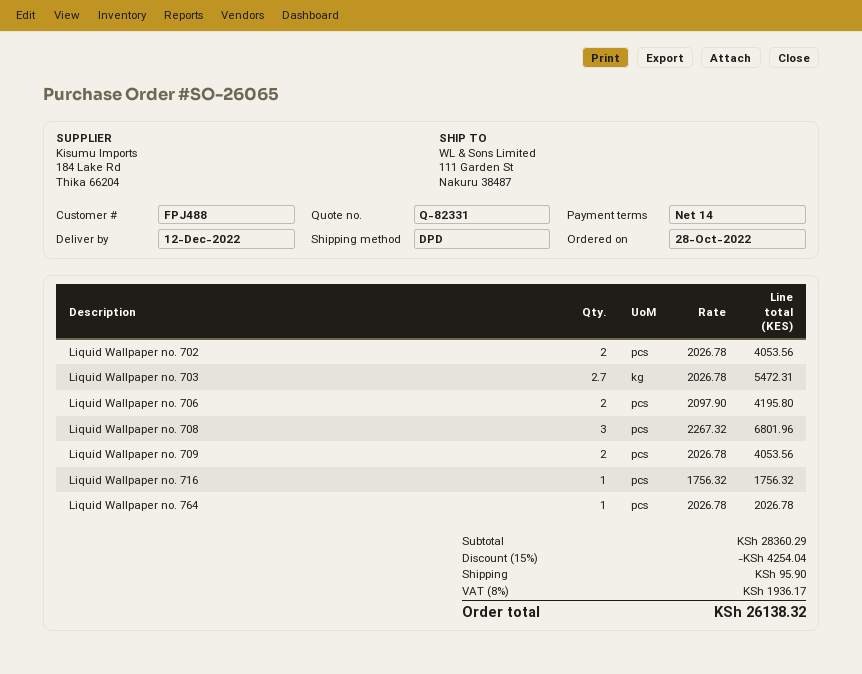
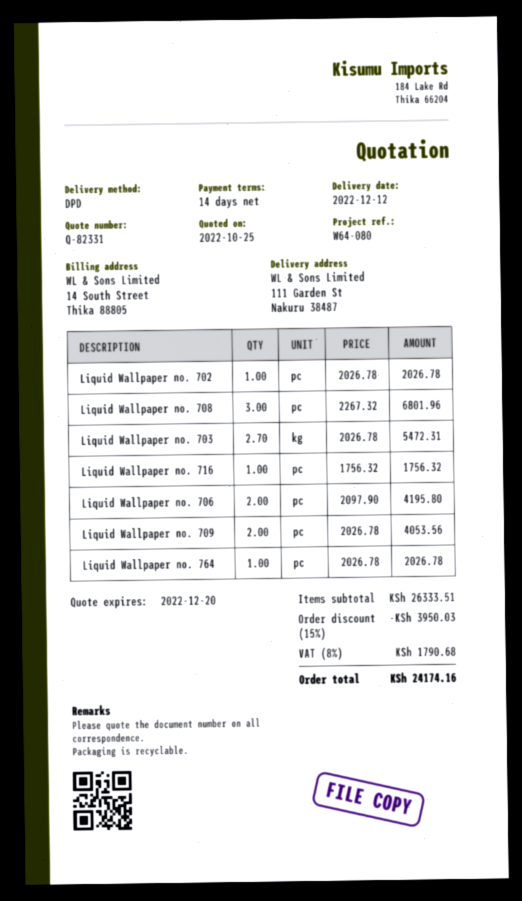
Liquid Wallpaper no. 702: 2 x 2026.78 = 4053.56 -> 1 x 2026.78 = 2026.78
subtotal: 28360.29 -> 26333.51
discount: 15% = 4254.04 -> 15% = 3950.03
shipping: 95.90 -> none
tax: 8% = 1936.17 -> 8% = 1790.68
total: 26138.32 -> 24174.16

